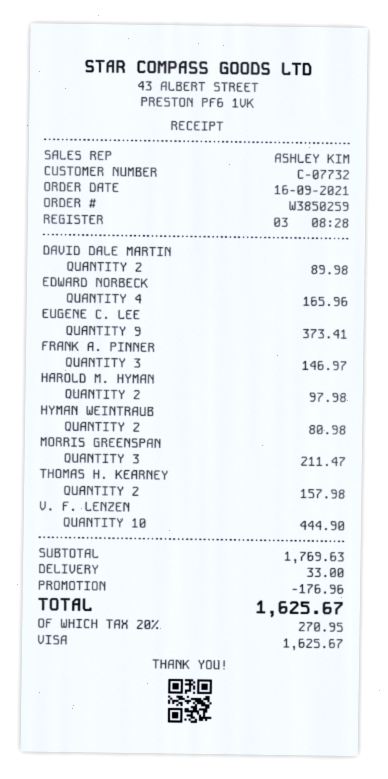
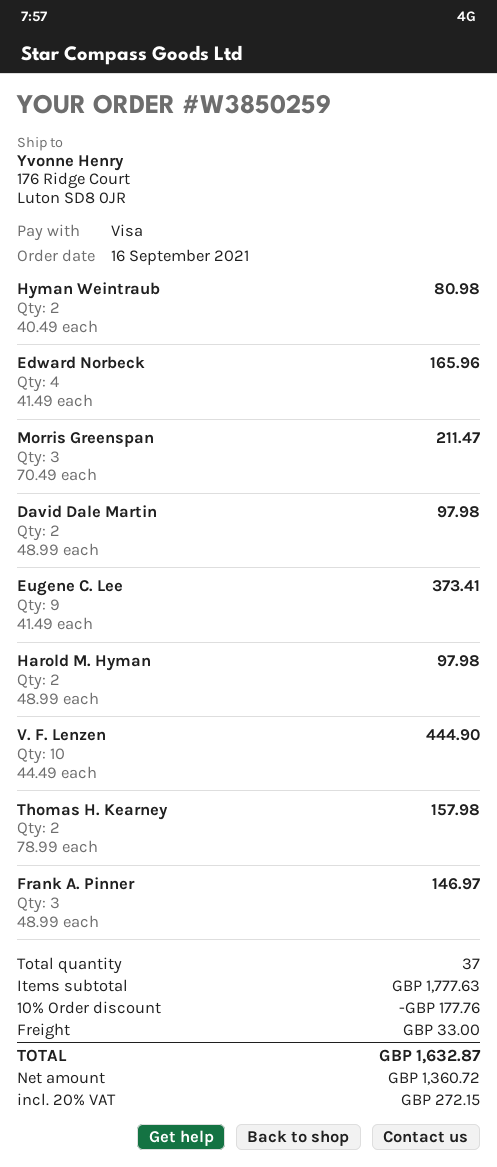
DAVID DALE MARTIN: 2 for 89.98 -> 2 for 97.98
subtotal: 1769.63 -> 1777.63
discount: 176.96 -> 177.76
tax: 20% = 270.95 -> 20% = 272.15
total: 1625.67 -> 1632.87

